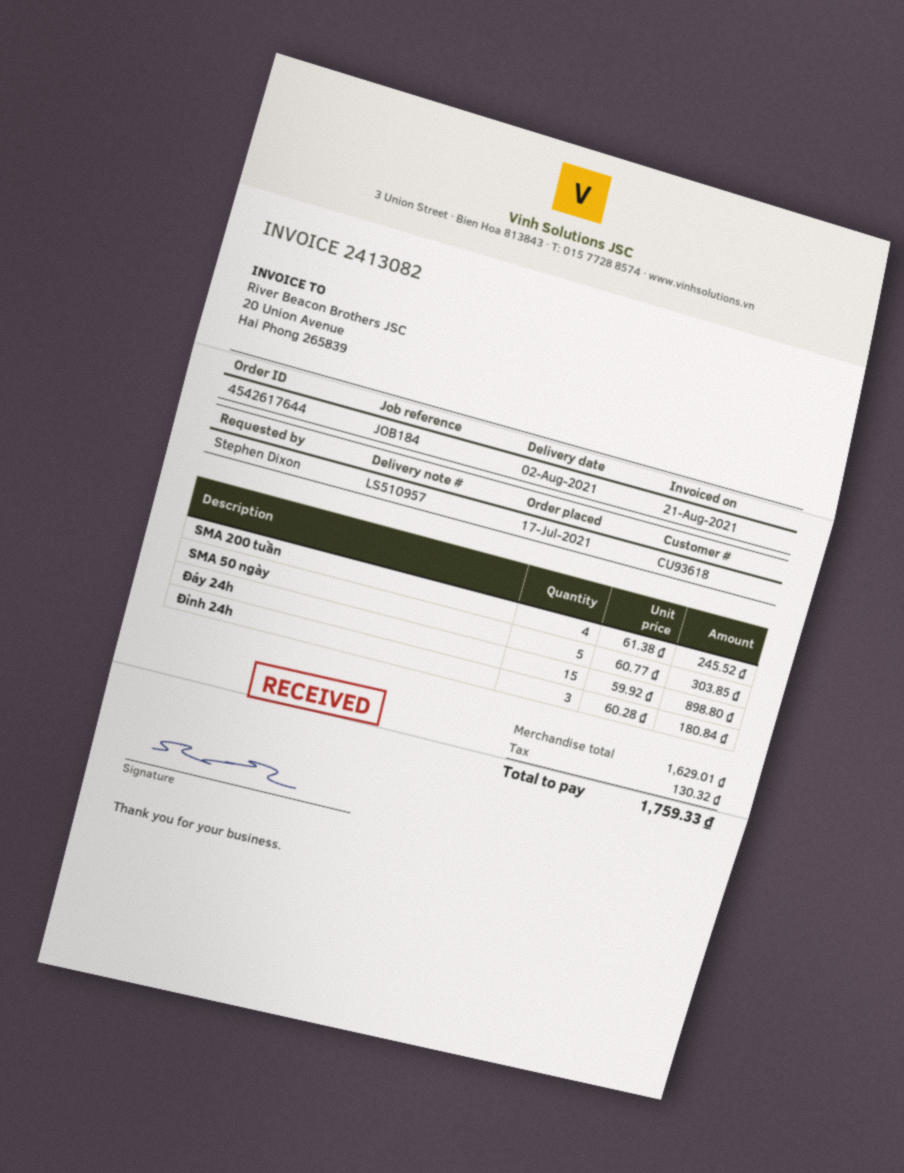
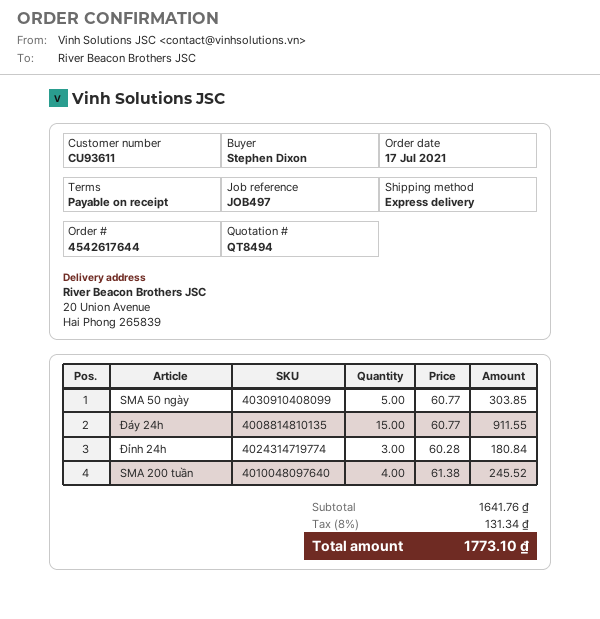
customer number: CU93618 -> CU93611
reference: JOB184 -> JOB497
Đáy 24h: 15 x 59.92 = 898.80 -> 15 x 60.77 = 911.55
subtotal: 1629.01 -> 1641.76
tax: 130.32 -> 131.34
total: 1759.33 -> 1773.10

